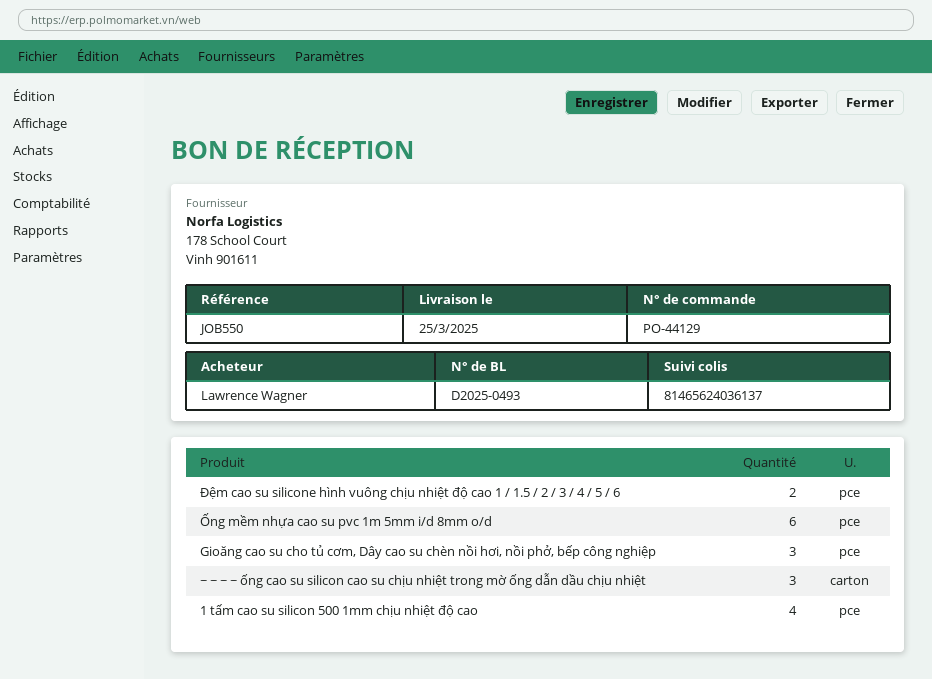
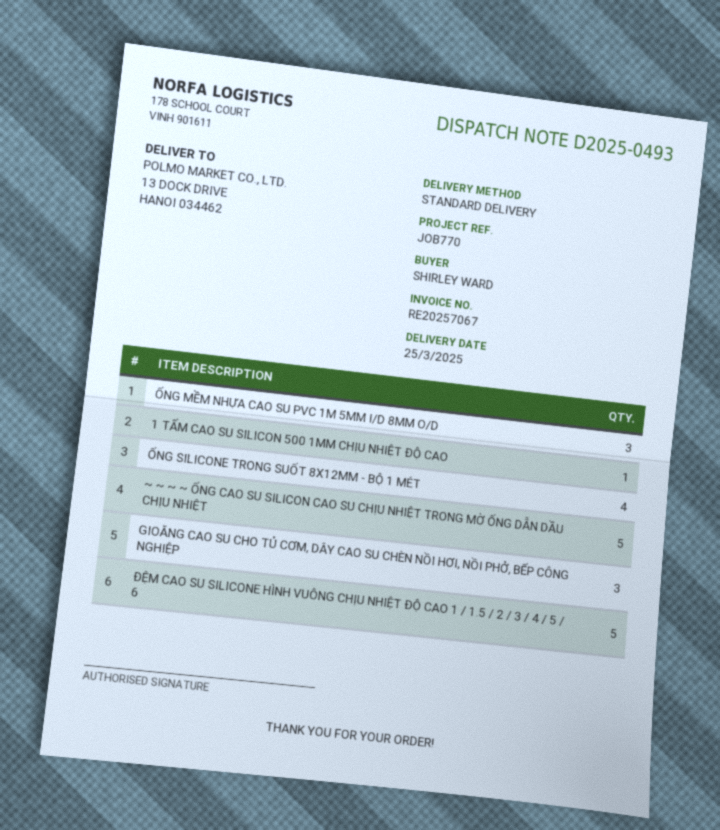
reference: JOB550 -> JOB770
ordered by: Lawrence Wagner -> SHIRLEY WARD
Đệm cao su silicone hình vuông chịu nhiệt độ cao 1 / 1.5 / 2 / 3 / 4 / 5 / 6: 2 -> 5
Ống mềm nhựa cao su pvc 1m 5mm i/d 8mm o/d: 6 -> 3
~ ~ ~ ~ ống cao su silicon cao su chịu nhiệt trong mờ ống dẫn dầu chịu nhiệt: 3 -> 5
1 tấm cao su silicon 500 1mm chịu nhiệt độ cao: 4 -> 1
ỐNG SILICONE TRONG SUỐT 8X12MM - BỘ 1 MÉT: none -> 4

